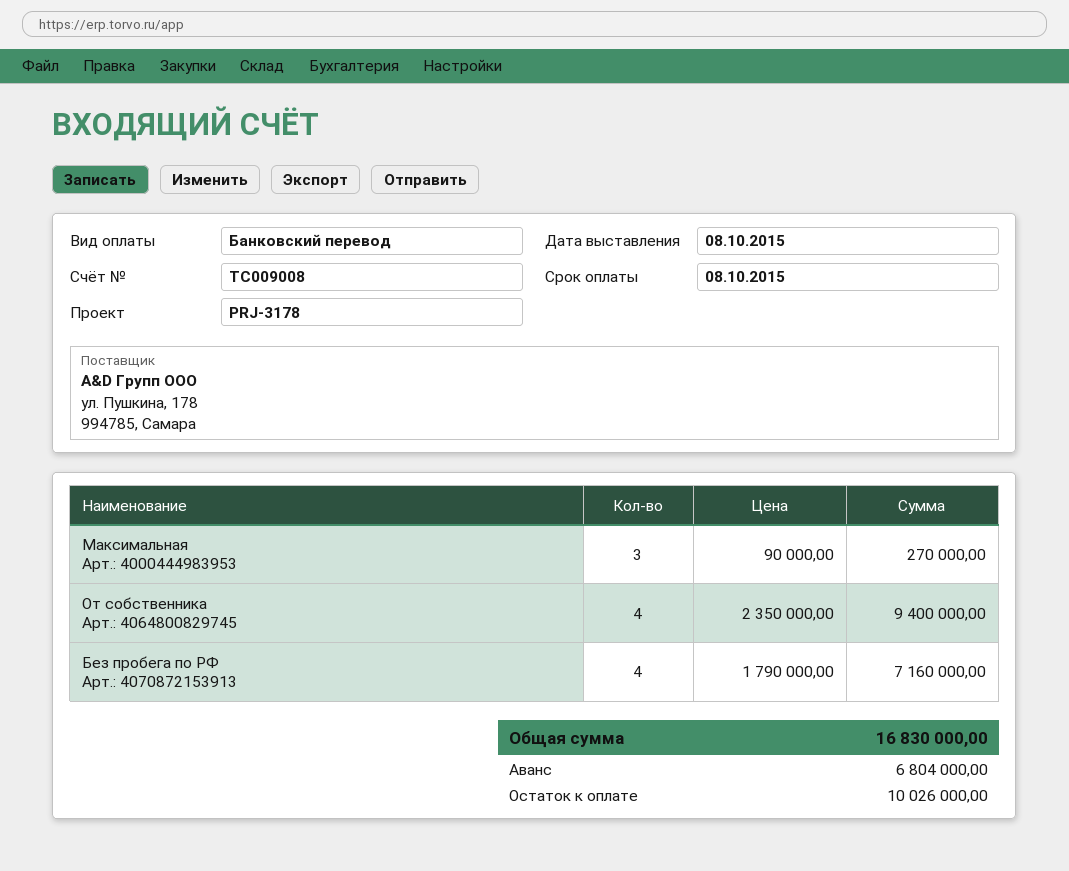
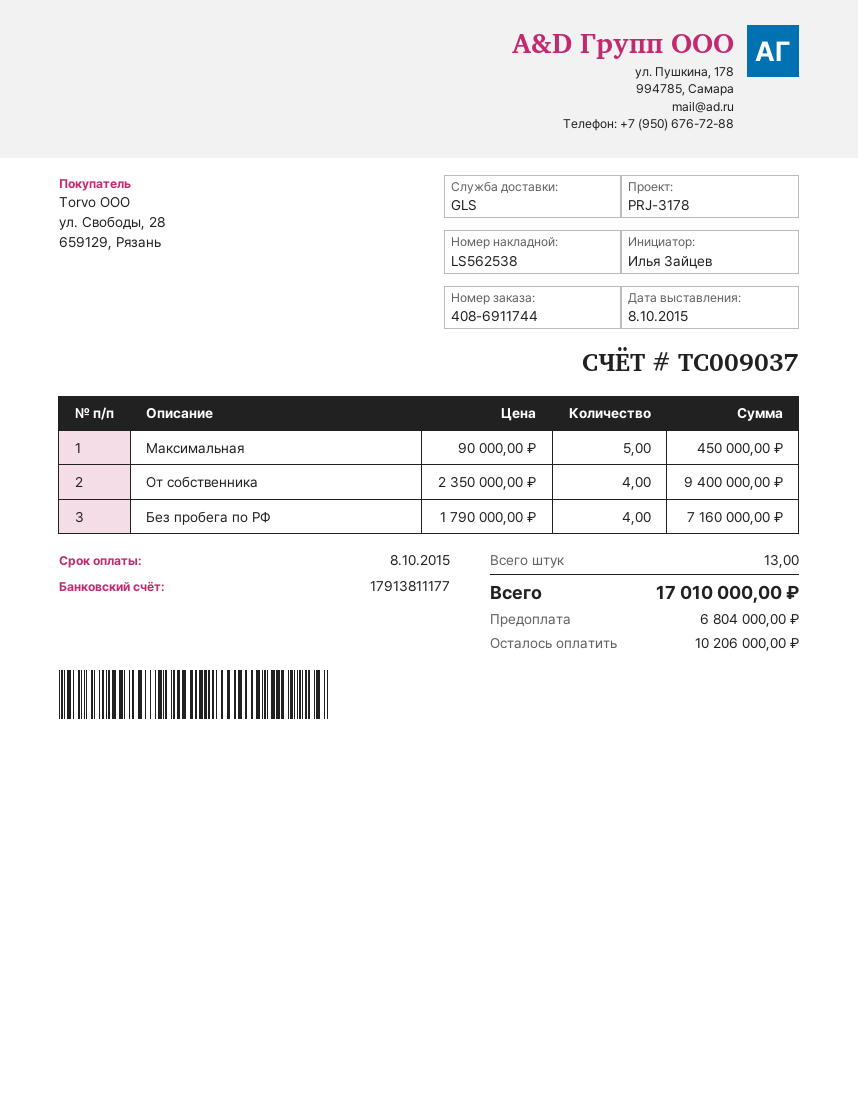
invoice number: TC009008 -> TC009037
Максимальная: 3 x 90000.00 = 270000.00 -> 5 x 90000.00 = 450000.00
total: 16830000.00 -> 17010000.00
balance: 10026000.00 -> 10206000.00

